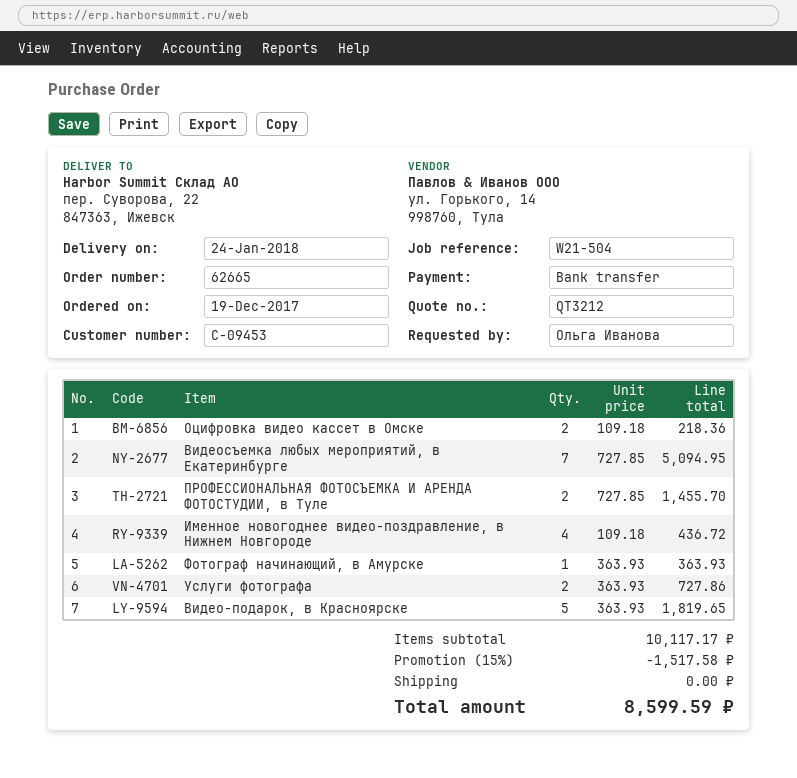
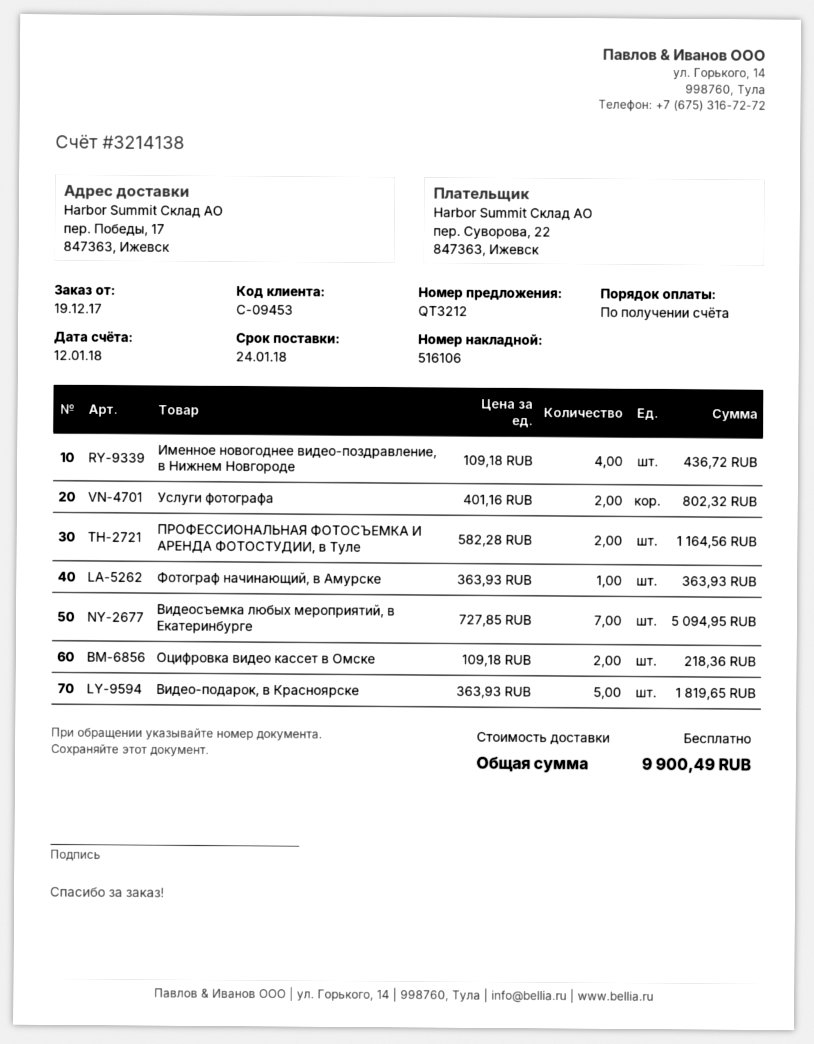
ship to: пер. Суворова, 22, 847363, Ижевск -> пер. Победы, 17, 847363, Ижевск
ПРОФЕССИОНАЛЬНАЯ ФОТОСЪЕМКА И АРЕНДА ФОТОСТУДИИ, в Туле: 2 x 727.85 = 1455.70 -> 2 x 582.28 = 1164.56
Услуги фотографа: 2 x 363.93 = 727.86 -> 2 x 401.16 = 802.32
discount: 15% = 1517.58 -> none
total: 8599.59 -> 9900.49

